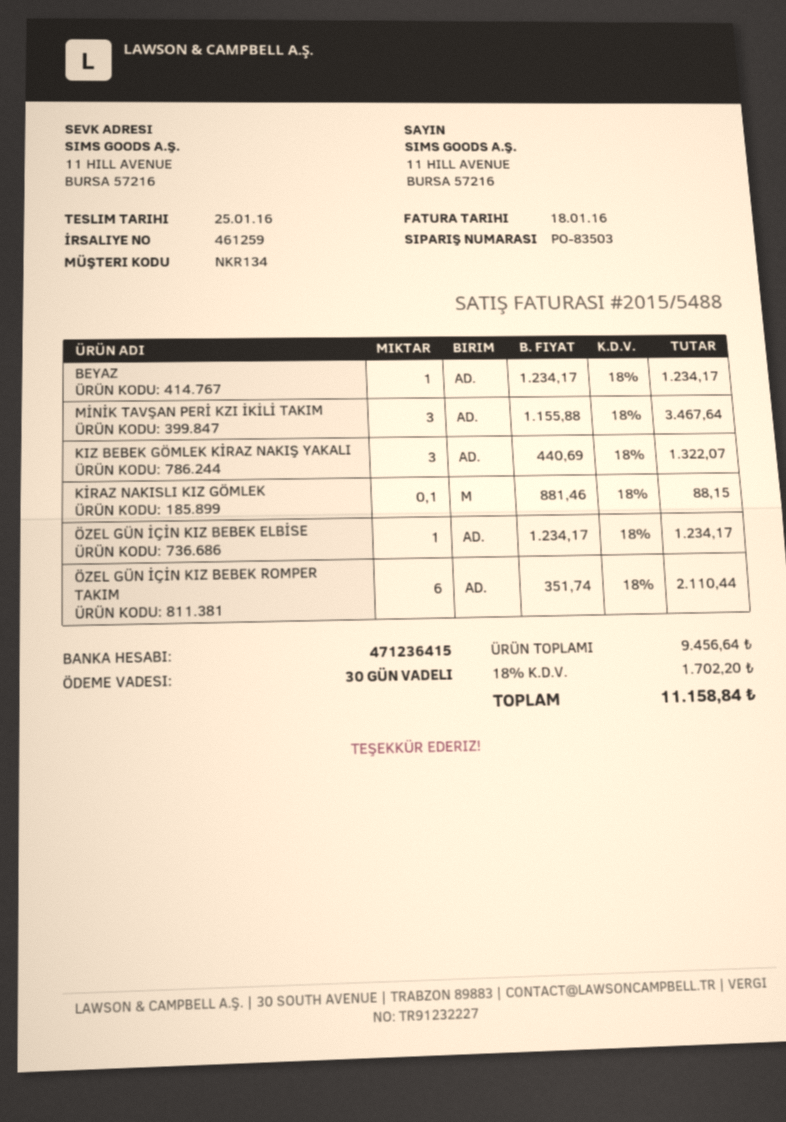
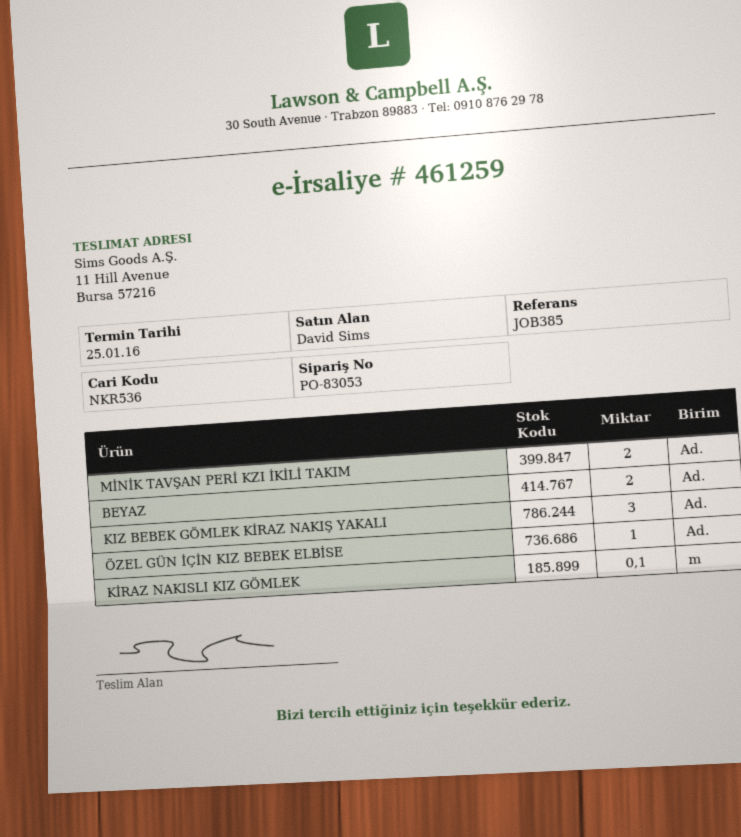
order number: PO-83503 -> PO-83053
customer number: NKR134 -> NKR536
BEYAZ: 1 -> 2
MİNİK TAVŞAN PERİ KZI İKİLİ TAKIM: 3 -> 2
ÖZEL GÜN İÇİN KIZ BEBEK ROMPER TAKIM: 6 -> none

